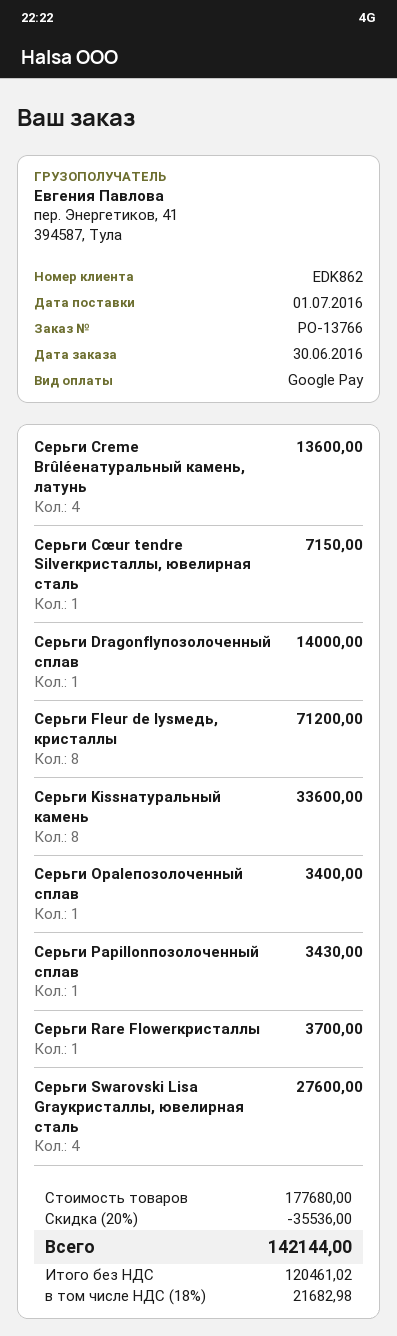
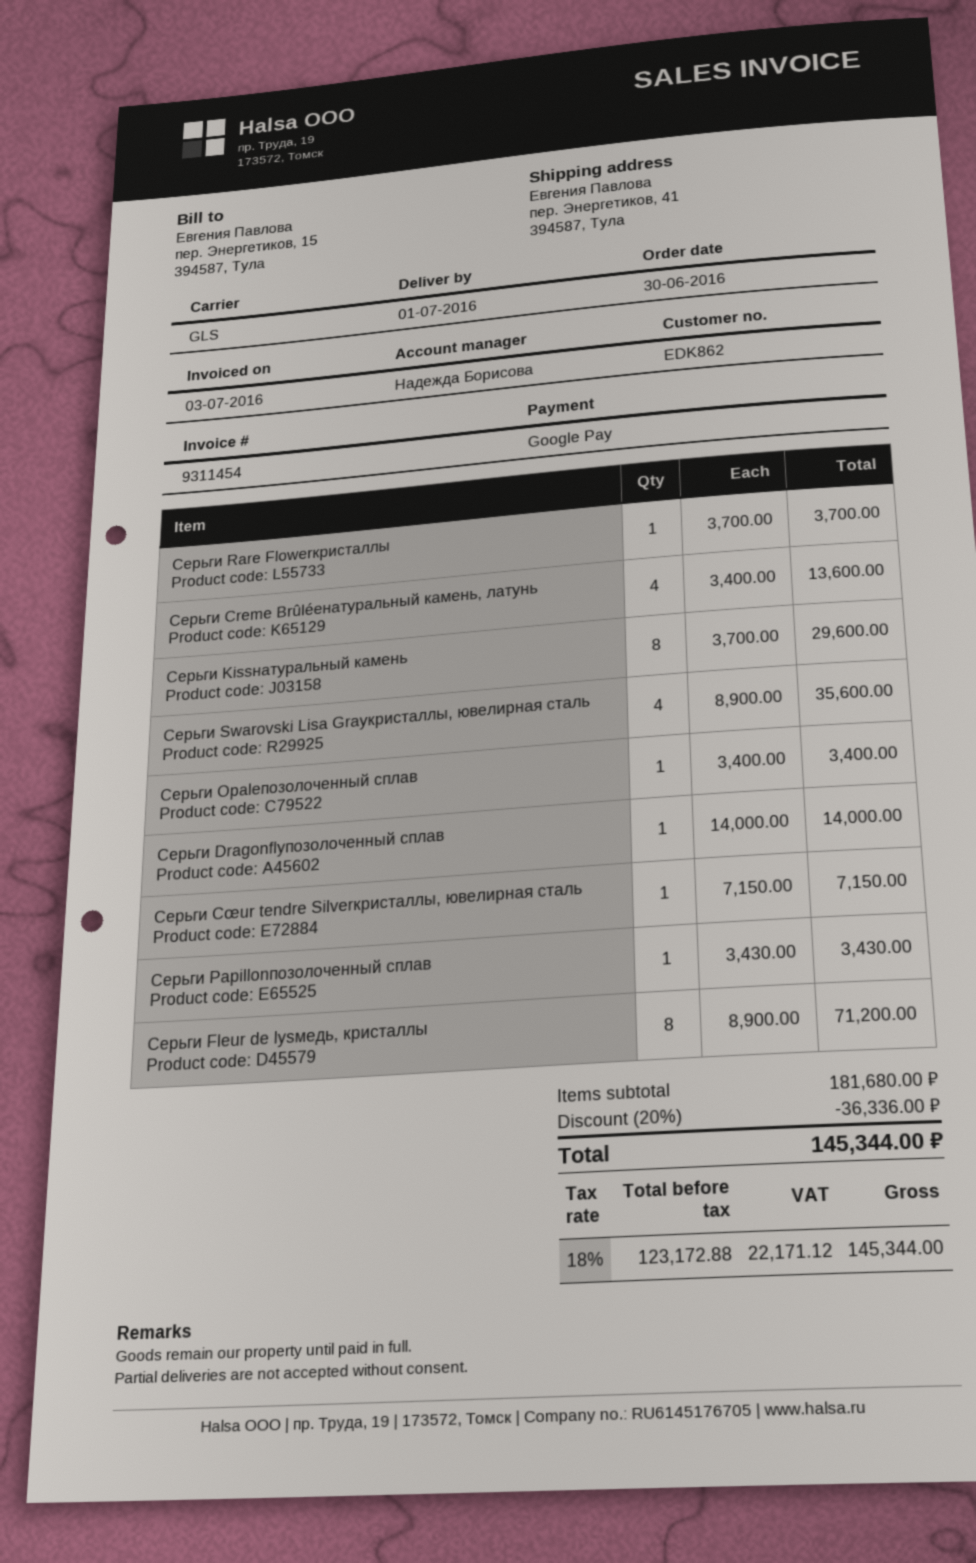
Серьги Kissнатуральный камень: 8 for 33600.00 -> 8 for 29600.00
Серьги Swarovski Lisa Grayкристаллы, ювелирная сталь: 4 for 27600.00 -> 4 for 35600.00
subtotal: 177680.00 -> 181680.00
discount: 20% = 35536.00 -> 20% = 36336.00
net: 120461.02 -> 123172.88
tax: 18% = 21682.98 -> 18% = 22171.12
total: 142144.00 -> 145344.00

